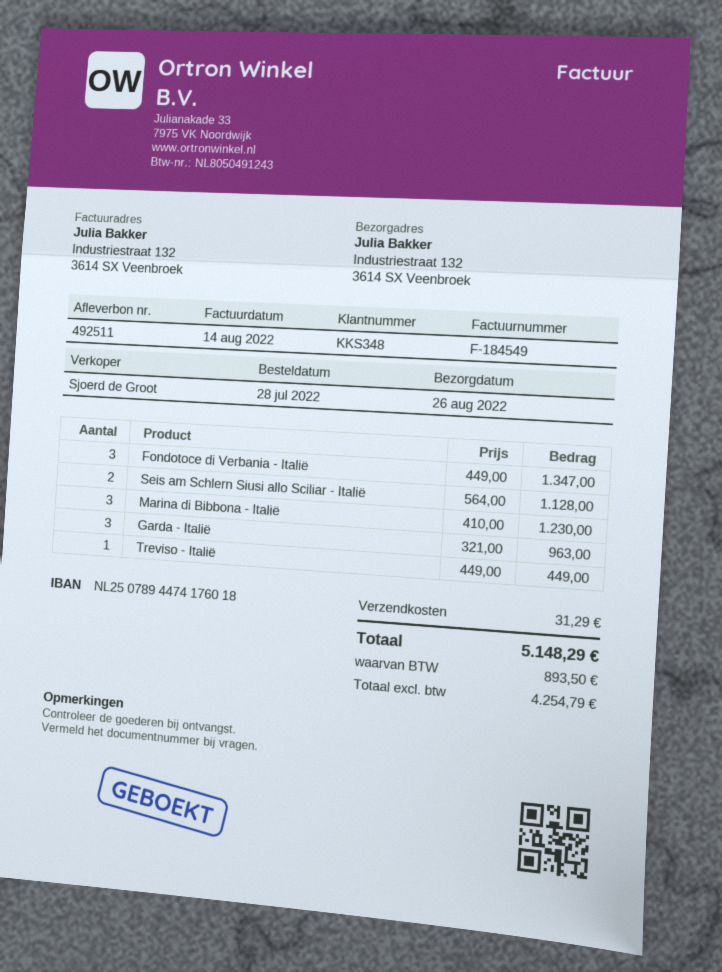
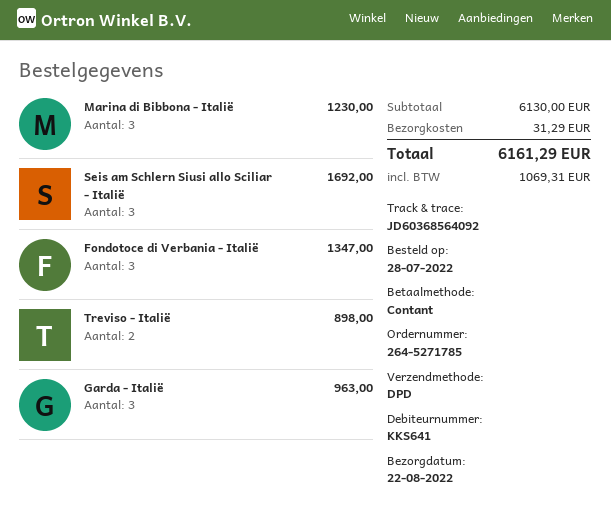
delivery date: 2022-08-26 -> 2022-08-22
customer number: KKS348 -> KKS641
Seis am Schlern Siusi allo Sciliar - Italië: 2 for 1128.00 -> 3 for 1692.00
Treviso - Italië: 1 for 449.00 -> 2 for 898.00
tax: 893.50 -> 1069.31
total: 5148.29 -> 6161.29

